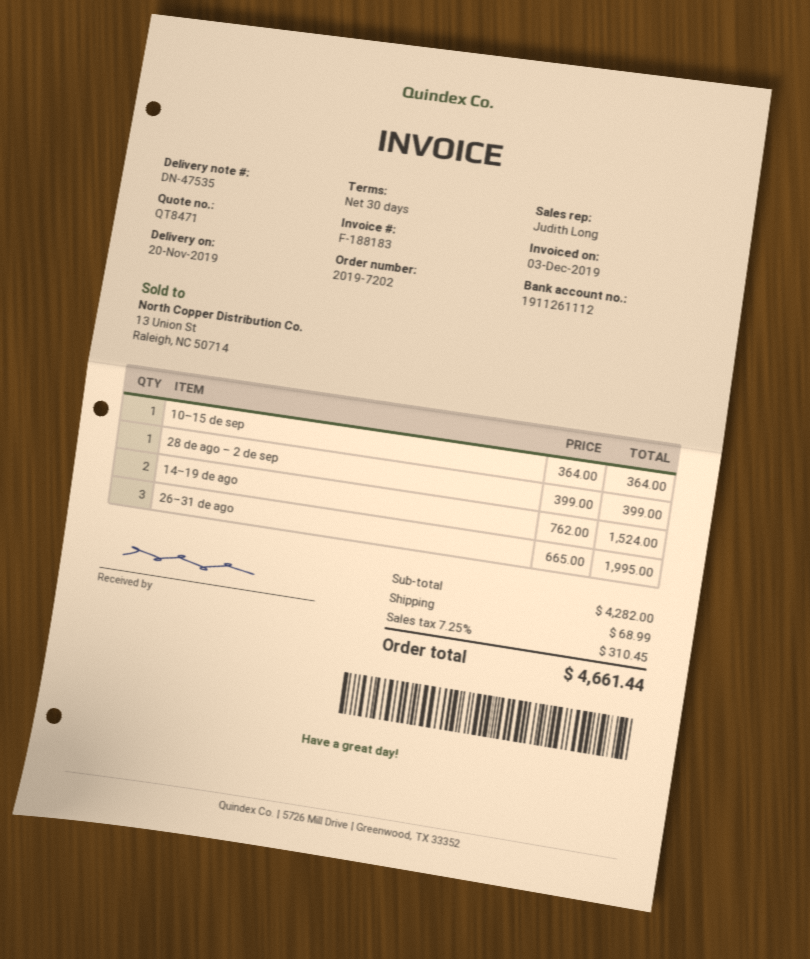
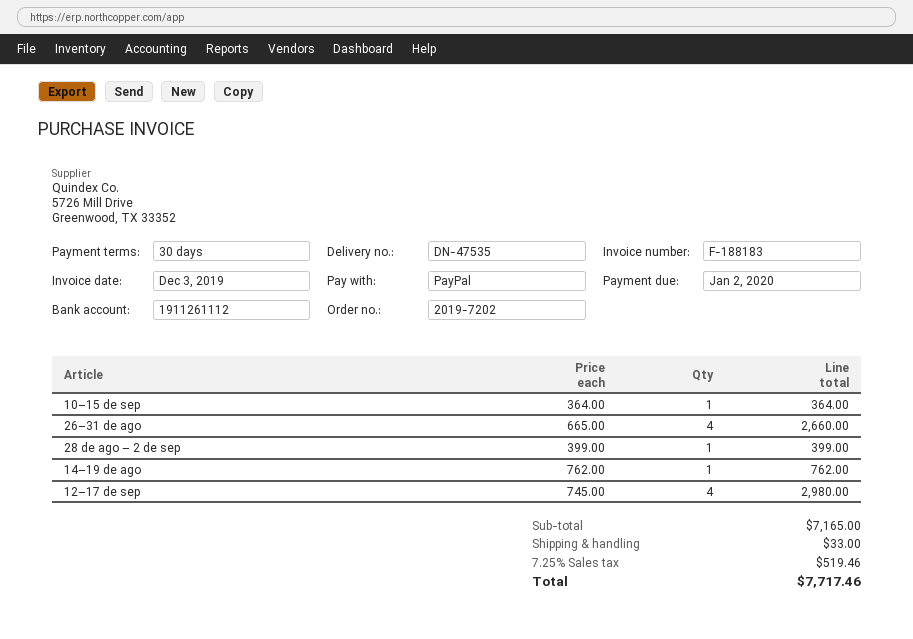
14–19 de ago: 2 x 762.00 = 1524.00 -> 1 x 762.00 = 762.00
26–31 de ago: 3 x 665.00 = 1995.00 -> 4 x 665.00 = 2660.00
12–17 de sep: none -> 4 x 745.00 = 2980.00
subtotal: 4282.00 -> 7165.00
shipping: 68.99 -> 33.00
tax: 7.25% = 310.45 -> 7.25% = 519.46
total: 4661.44 -> 7717.46

